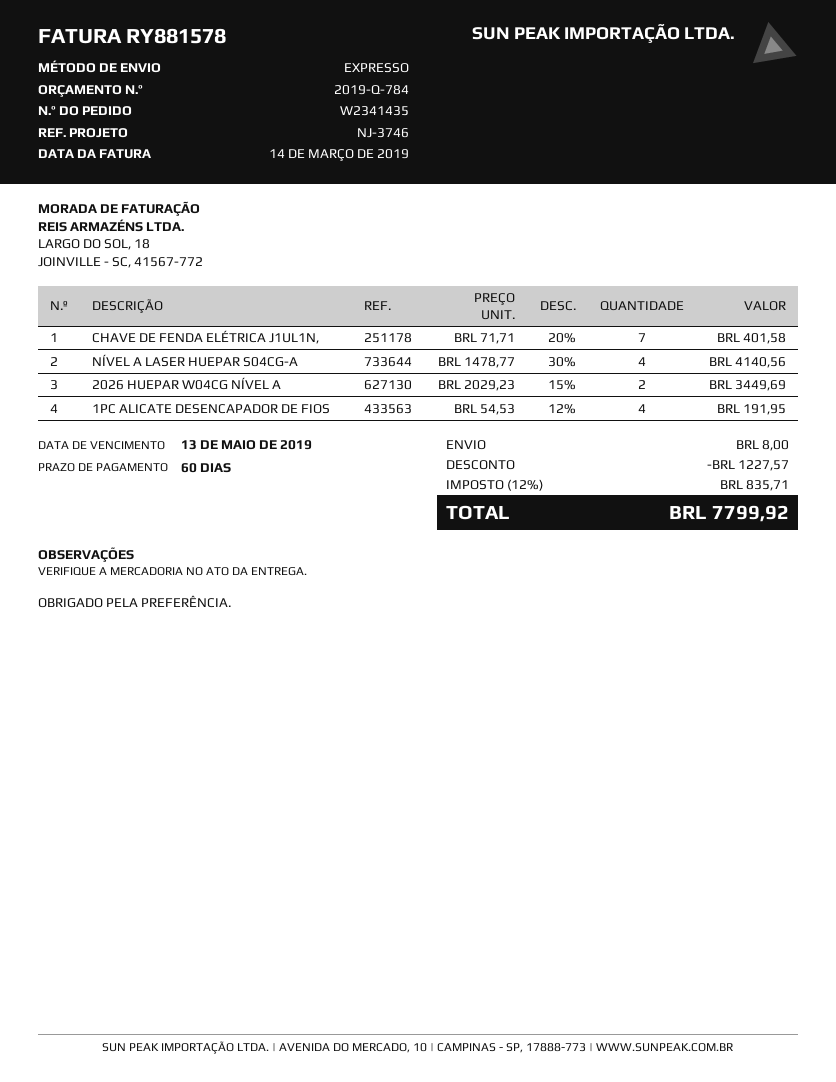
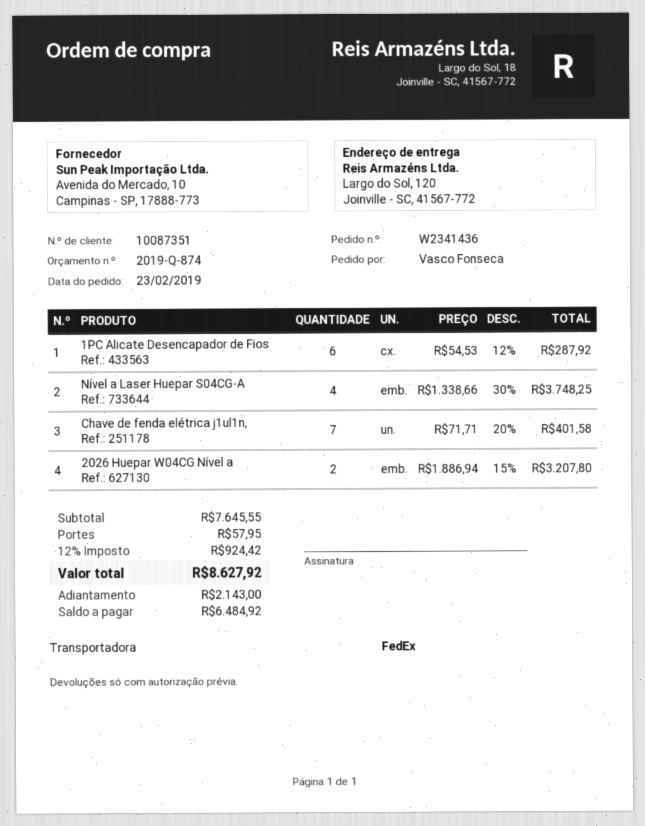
quote number: 2019-Q-784 -> 2019-Q-874
order number: W2341435 -> W2341436
shipping method: express -> FedEx
NÍVEL A LASER HUEPAR S04CG-A: 4 x 1478.77 - 30% = 4140.56 -> 4 x 1338.66 - 30% = 3748.25
2026 HUEPAR W04CG NÍVEL A: 2 x 2029.23 - 15% = 3449.69 -> 2 x 1886.94 - 15% = 3207.80
1PC ALICATE DESENCAPADOR DE FIOS: 4 x 54.53 - 12% = 191.95 -> 6 x 54.53 - 12% = 287.92
discount: 1227.57 -> none
shipping: 8.00 -> 57.95
tax: 12% = 835.71 -> 12% = 924.42
total: 7799.92 -> 8627.92

